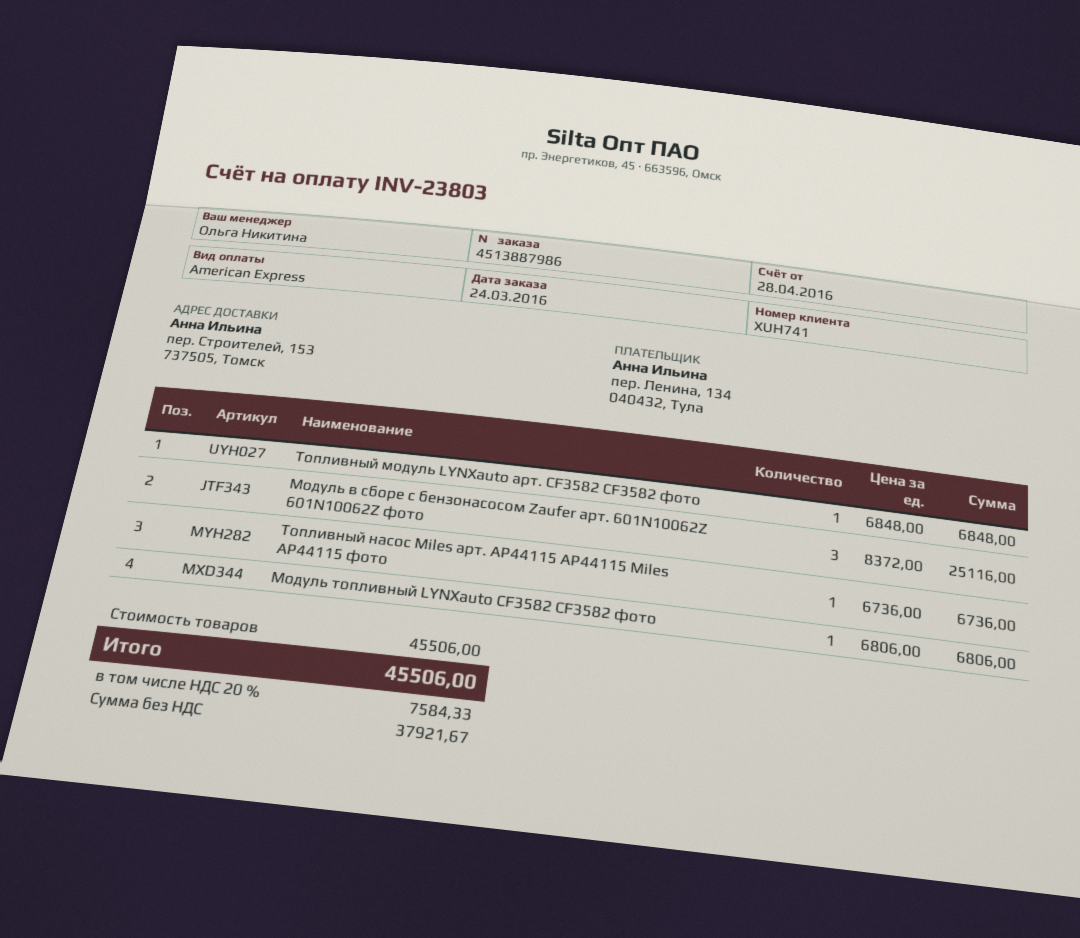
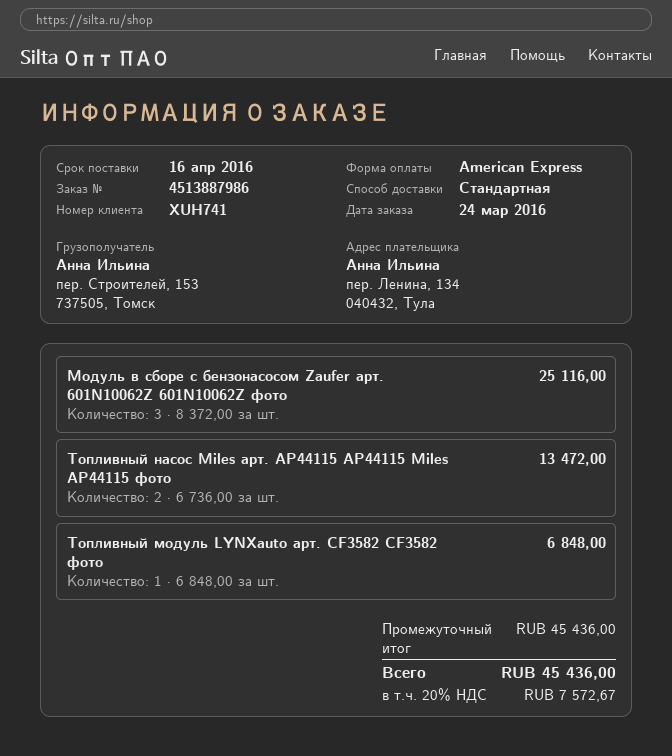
Топливный насос Miles арт. AP44115 AP44115 Miles AP44115 фото: 1 x 6736.00 = 6736.00 -> 2 x 6736.00 = 13472.00
Модуль топливный LYNXauto CF3582 CF3582 фото: 1 x 6806.00 = 6806.00 -> none
subtotal: 45506.00 -> 45436.00
tax: 20% = 7584.33 -> 20% = 7572.67
total: 45506.00 -> 45436.00

